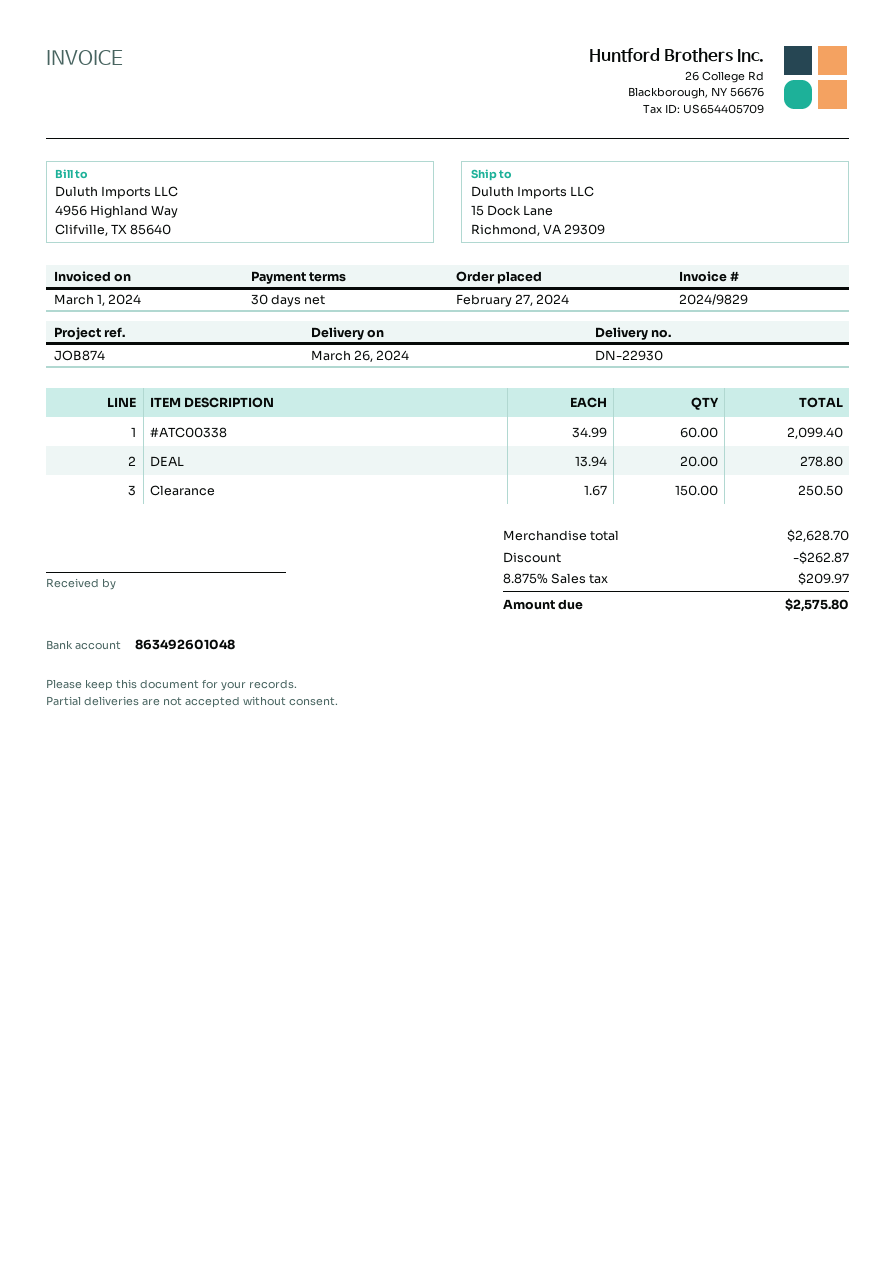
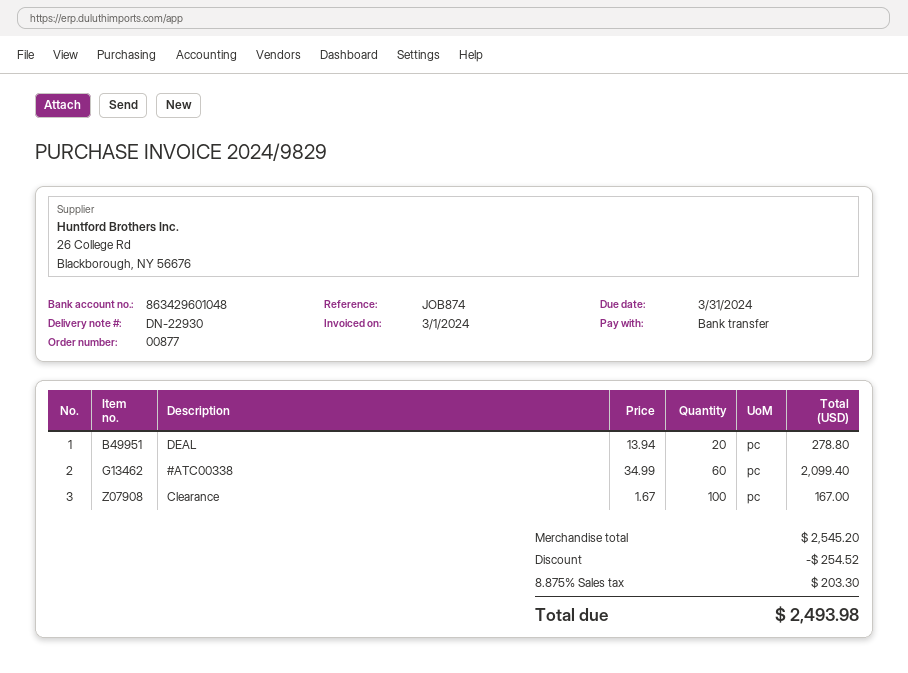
bank account: 863492601048 -> 863429601048
Clearance: 150 x 1.67 = 250.50 -> 100 x 1.67 = 167.00
subtotal: 2628.70 -> 2545.20
discount: 262.87 -> 254.52
tax: 8.875% = 209.97 -> 8.875% = 203.30
total: 2575.80 -> 2493.98

